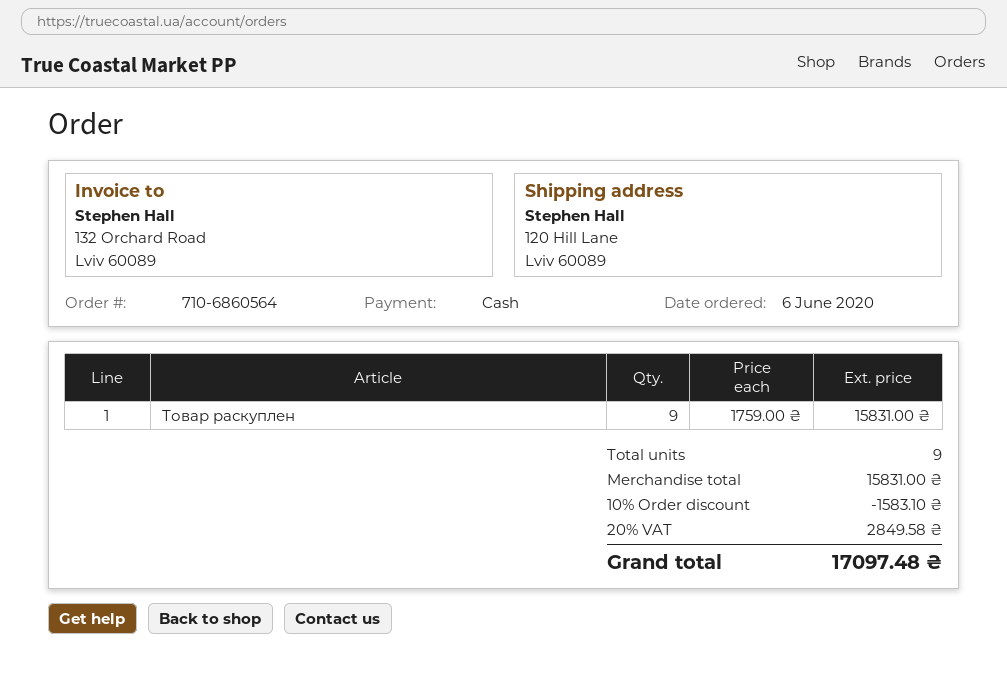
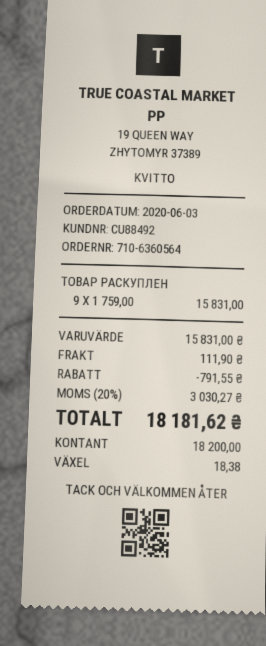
order number: 710-6860564 -> 710-6360564
order date: 2020-06-06 -> 2020-06-03
discount: 1583.10 -> 791.55
shipping: none -> 111.90
tax: 20% = 2849.58 -> 20% = 3030.27
total: 17097.48 -> 18181.62

